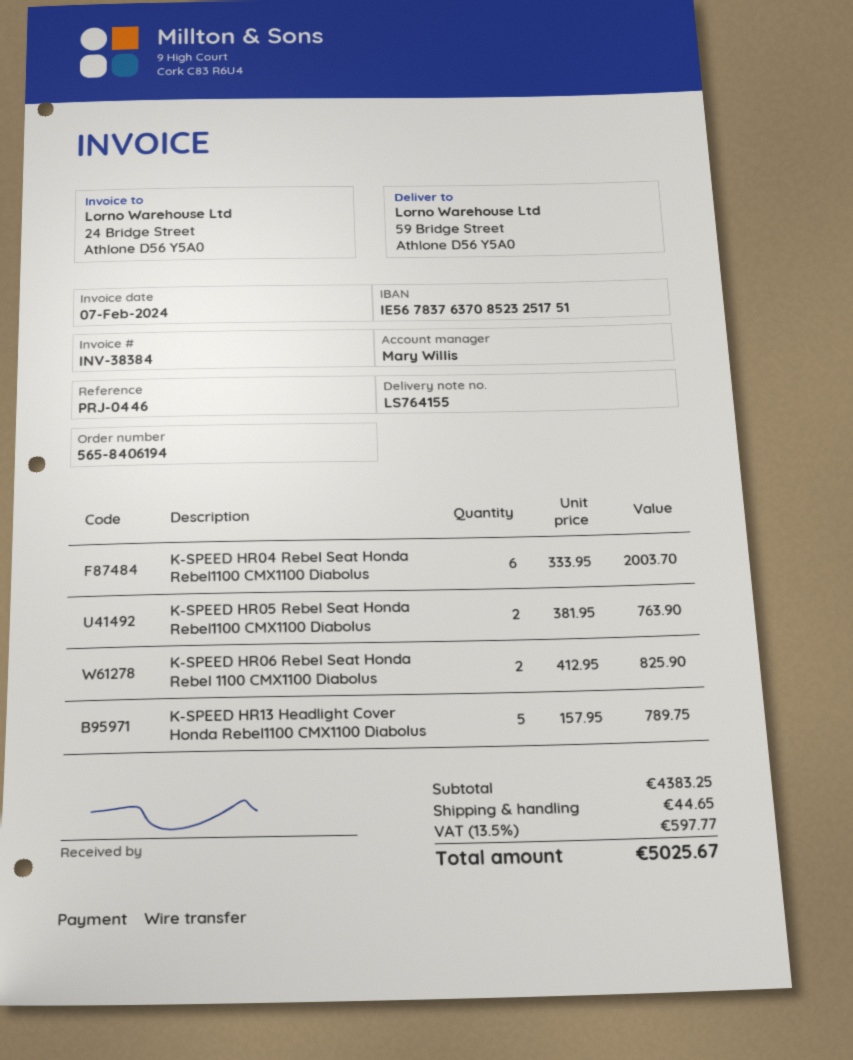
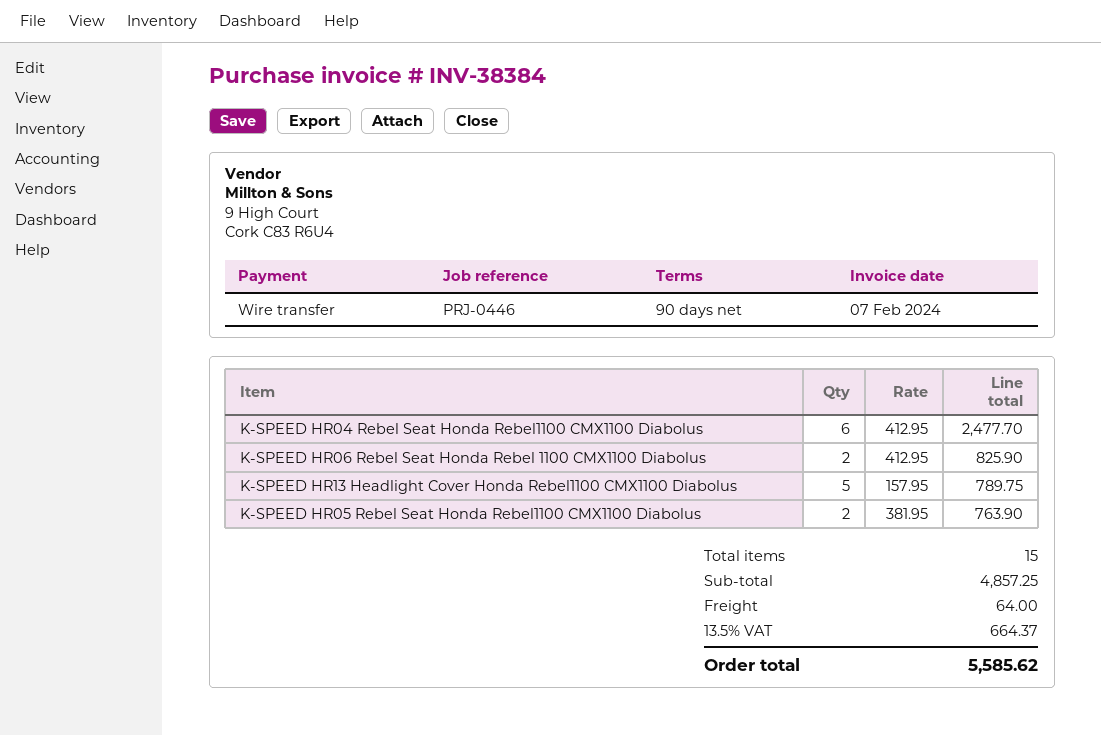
K-SPEED HR04 Rebel Seat Honda Rebel1100 CMX1100 Diabolus: 6 x 333.95 = 2003.70 -> 6 x 412.95 = 2477.70
subtotal: 4383.25 -> 4857.25
shipping: 44.65 -> 64.00
tax: 13.5% = 597.77 -> 13.5% = 664.37
total: 5025.67 -> 5585.62

